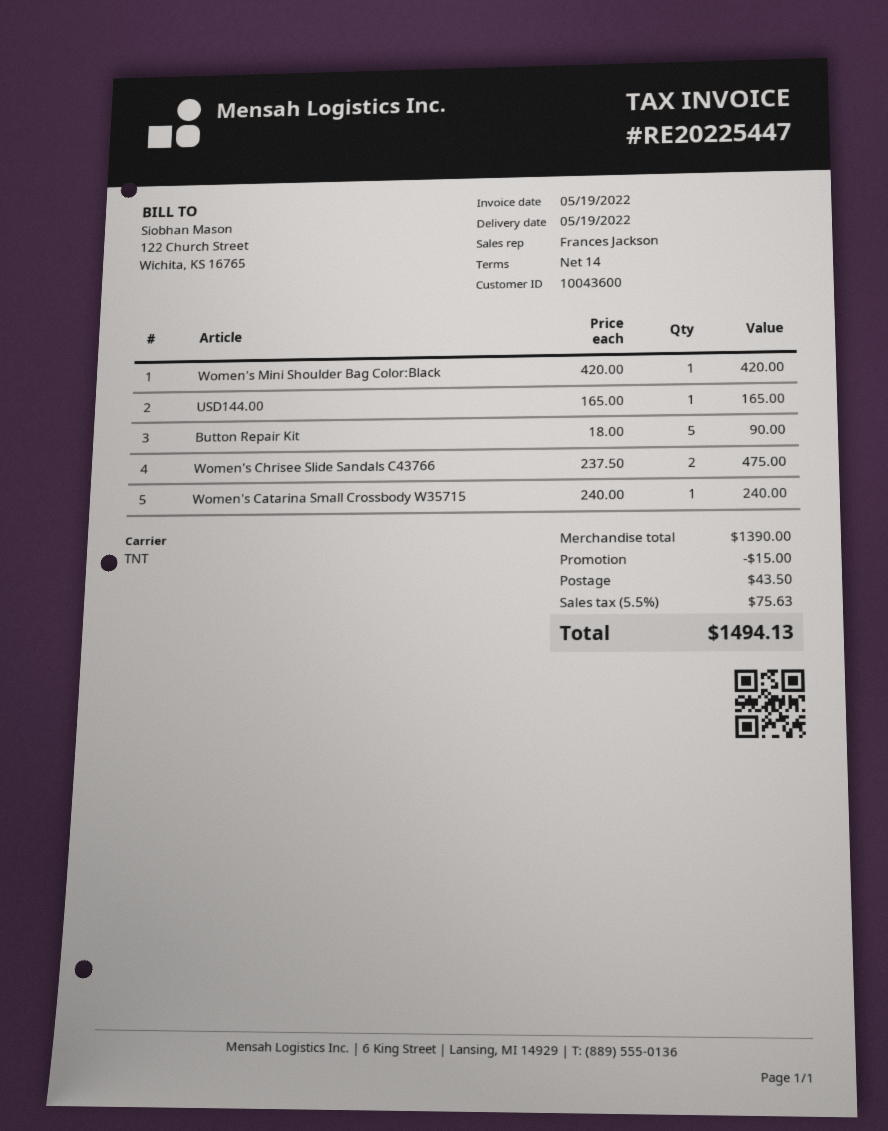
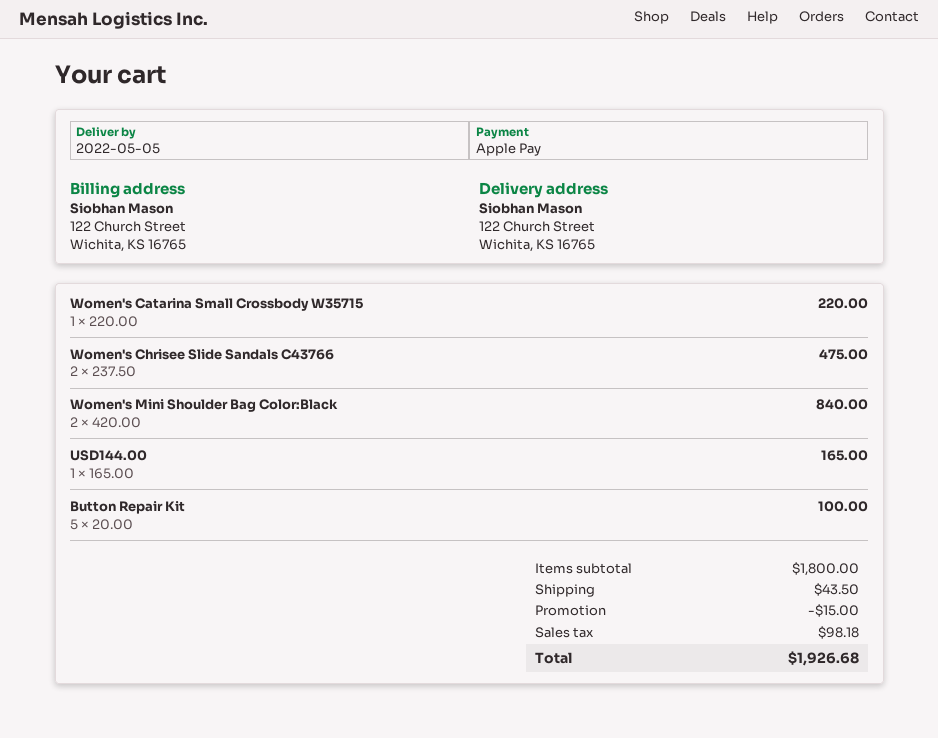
delivery date: 2022-05-19 -> 2022-05-05
Women's Mini Shoulder Bag Color:Black: 1 x 420.00 = 420.00 -> 2 x 420.00 = 840.00
Button Repair Kit: 5 x 18.00 = 90.00 -> 5 x 20.00 = 100.00
Women's Catarina Small Crossbody W35715: 1 x 240.00 = 240.00 -> 1 x 220.00 = 220.00
subtotal: 1390.00 -> 1800.00
tax: 75.63 -> 98.18
total: 1494.13 -> 1926.68

